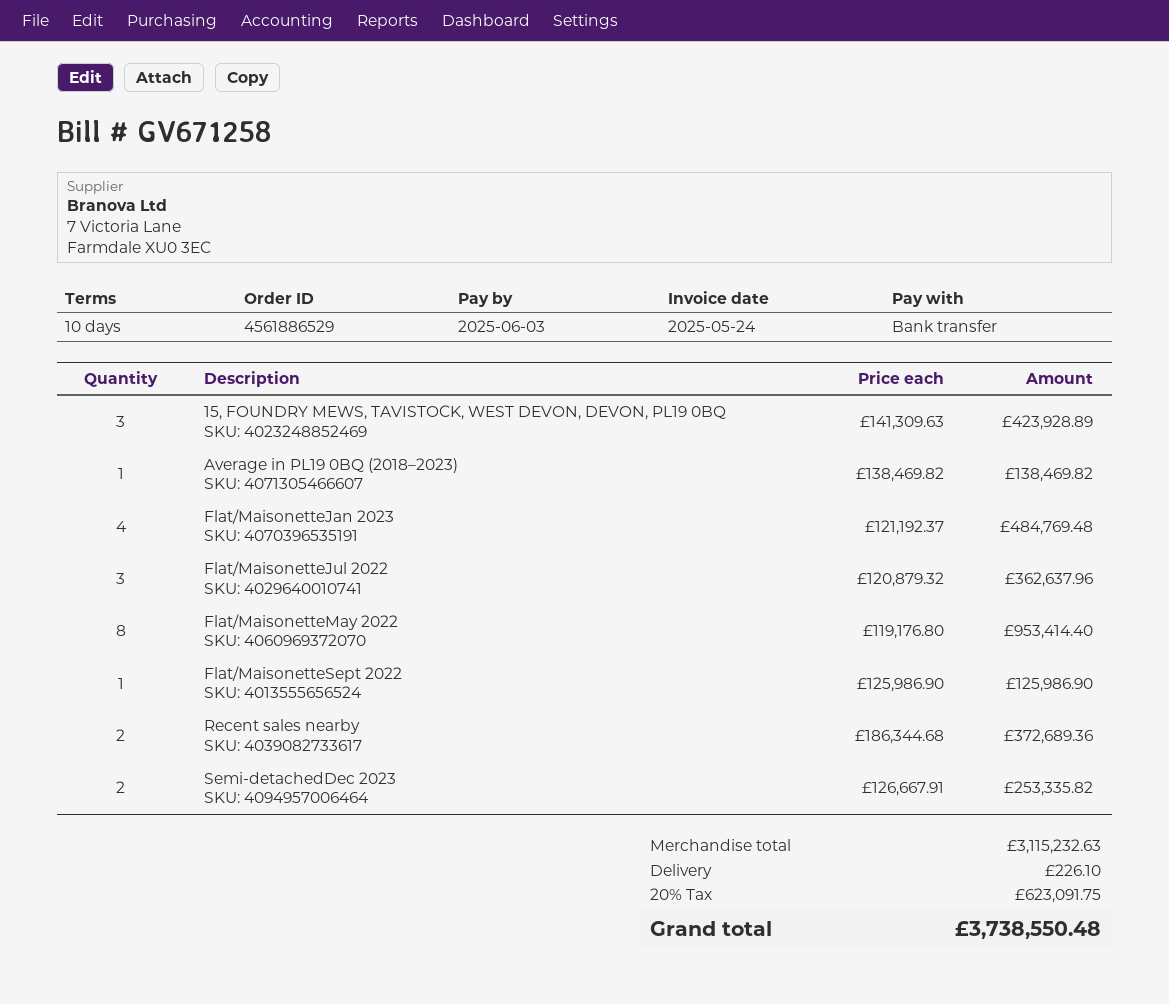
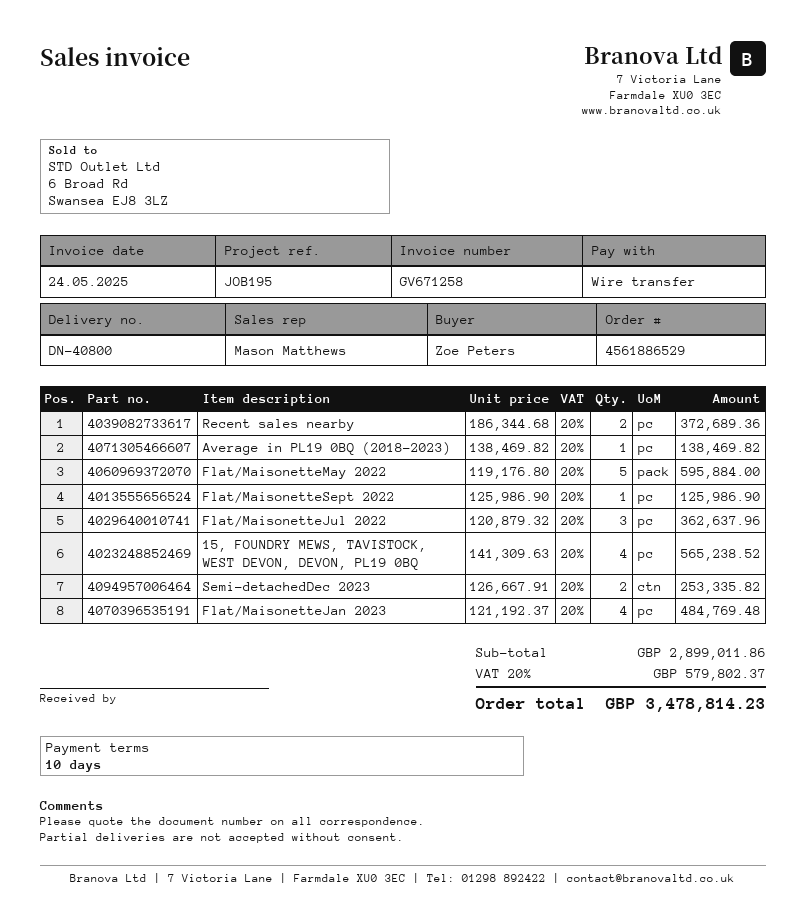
15, FOUNDRY MEWS, TAVISTOCK, WEST DEVON, DEVON, PL19 0BQ: 3 x 141309.63 = 423928.89 -> 4 x 141309.63 = 565238.52
Flat/MaisonetteMay 2022: 8 x 119176.80 = 953414.40 -> 5 x 119176.80 = 595884.00
subtotal: 3115232.63 -> 2899011.86
shipping: 226.10 -> none
tax: 20% = 623091.75 -> 20% = 579802.37
total: 3738550.48 -> 3478814.23

